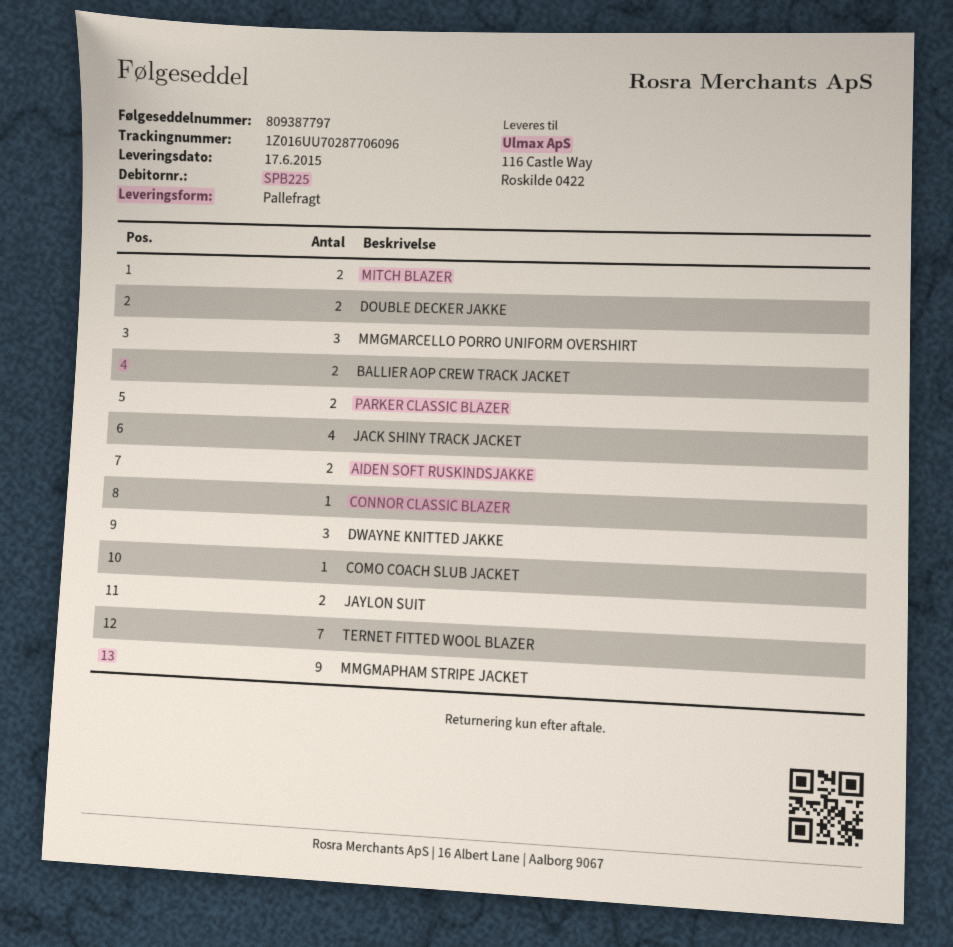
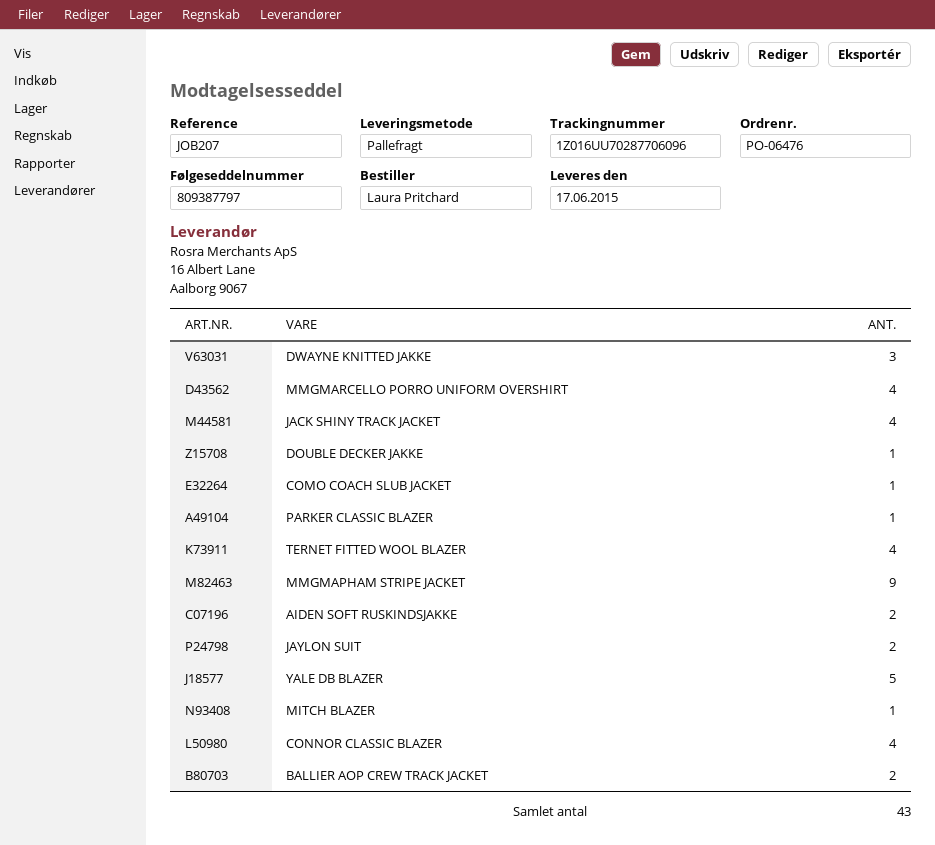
MITCH BLAZER: 2 -> 1
DOUBLE DECKER JAKKE: 2 -> 1
MMGMARCELLO PORRO UNIFORM OVERSHIRT: 3 -> 4
PARKER CLASSIC BLAZER: 2 -> 1
CONNOR CLASSIC BLAZER: 1 -> 4
TERNET FITTED WOOL BLAZER: 7 -> 4
YALE DB BLAZER: none -> 5

